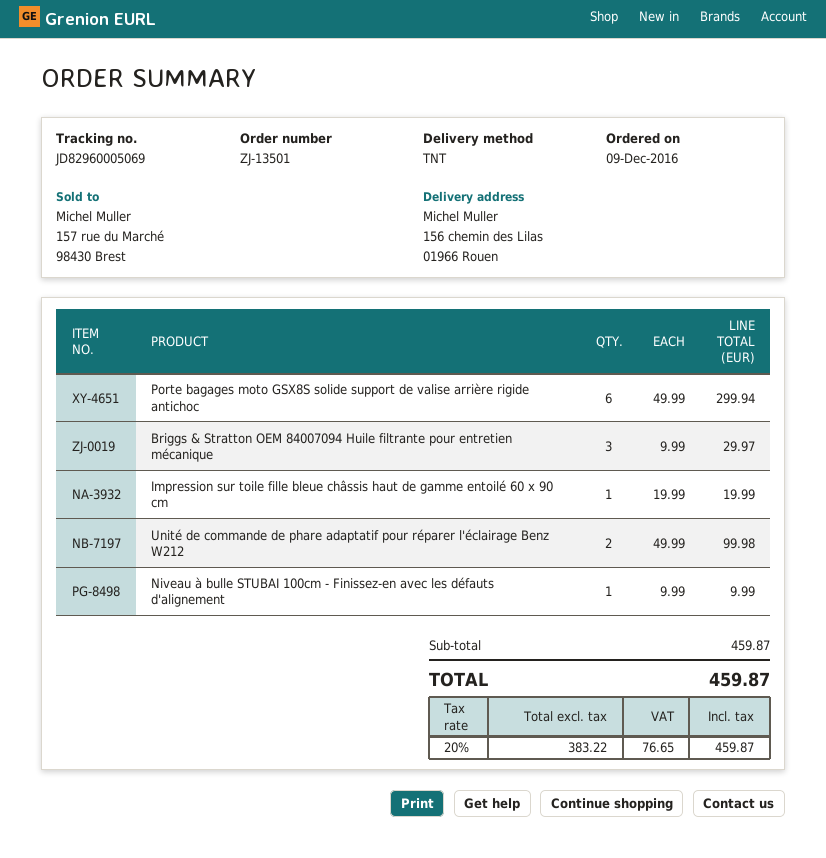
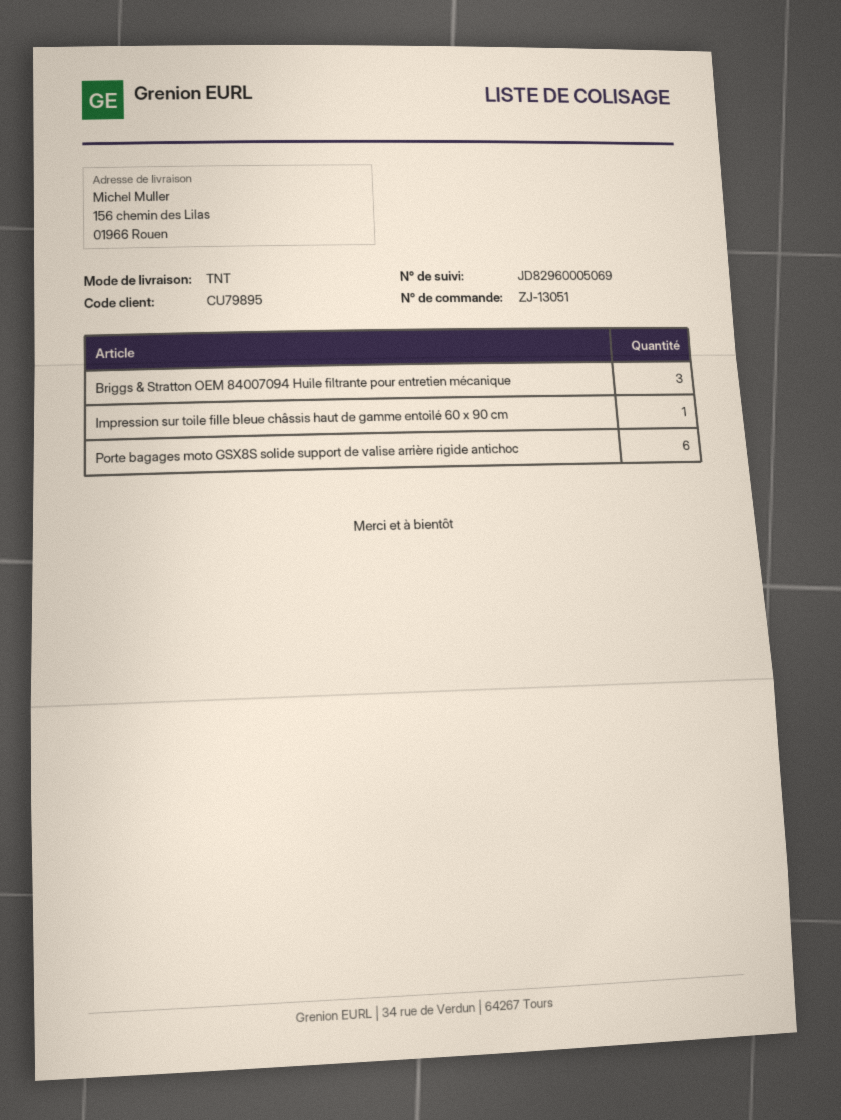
order number: ZJ-13501 -> ZJ-13051
Unité de commande de phare adaptatif pour réparer l'éclairage Benz W212: 2 -> none
Niveau à bulle STUBAI 100cm - Finissez-en avec les défauts d'alignement: 1 -> none

